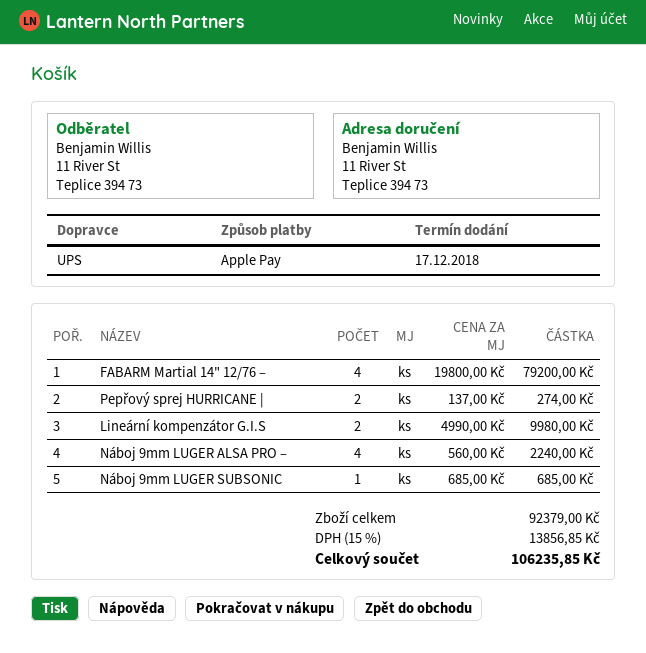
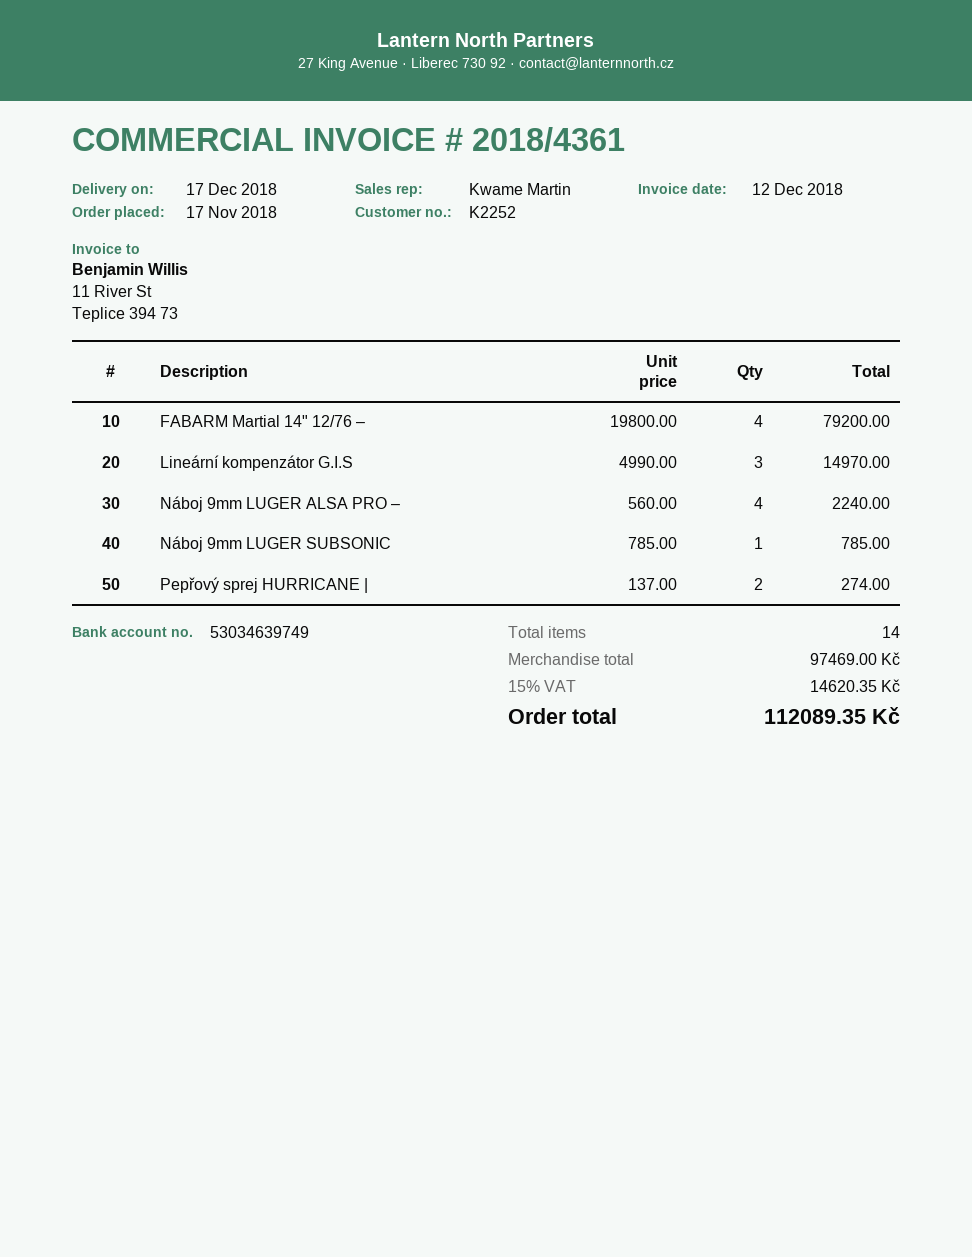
Lineární kompenzátor G.I.S: 2 x 4990.00 = 9980.00 -> 3 x 4990.00 = 14970.00
Náboj 9mm LUGER SUBSONIC: 1 x 685.00 = 685.00 -> 1 x 785.00 = 785.00
subtotal: 92379.00 -> 97469.00
tax: 15% = 13856.85 -> 15% = 14620.35
total: 106235.85 -> 112089.35

